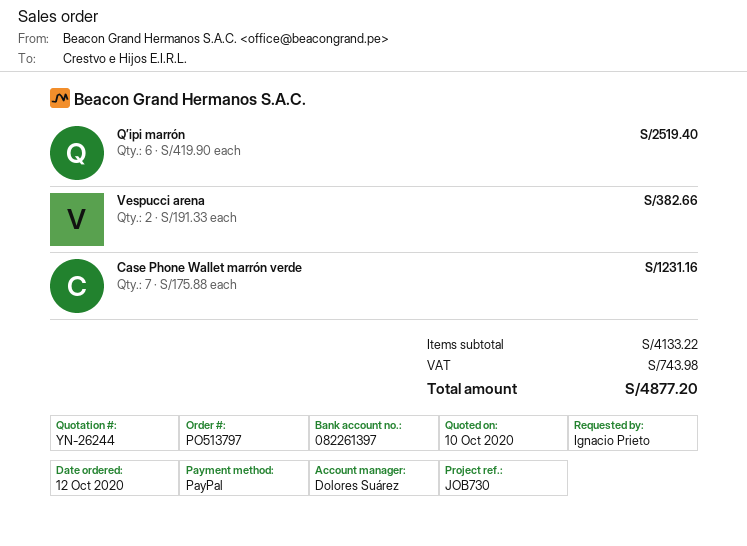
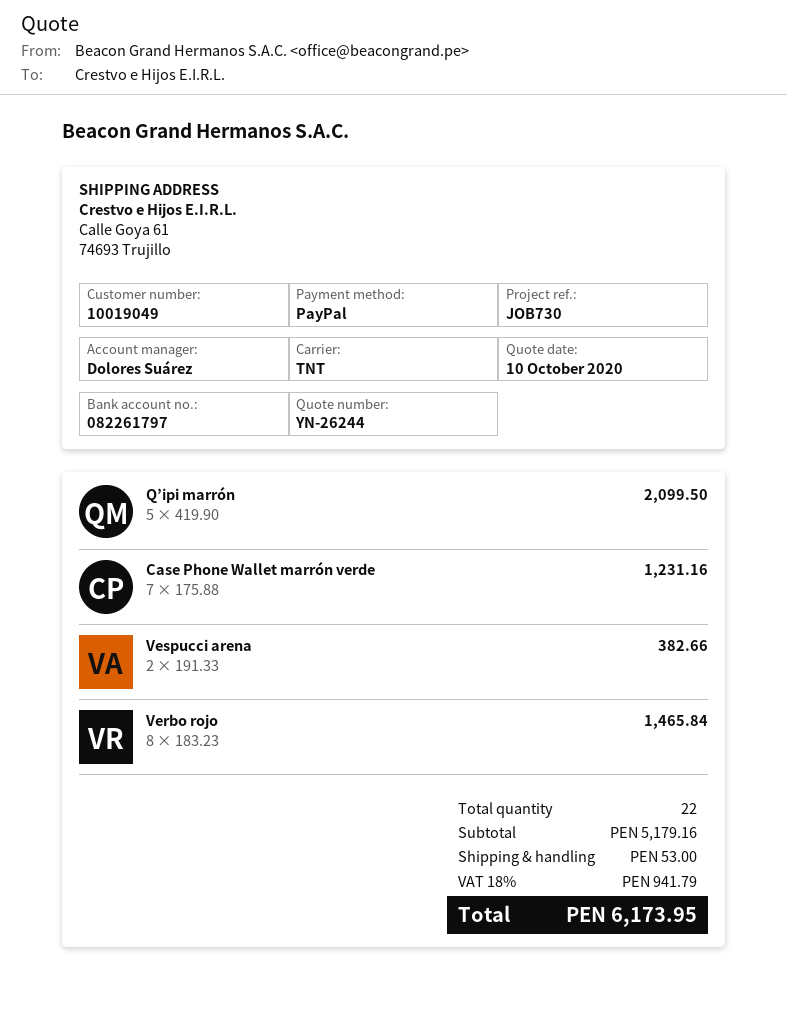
bank account: 082261397 -> 082261797
Q’ipi marrón: 6 x 419.90 = 2519.40 -> 5 x 419.90 = 2099.50
Verbo rojo: none -> 8 x 183.23 = 1465.84
subtotal: 4133.22 -> 5179.16
shipping: none -> 53.00
tax: 743.98 -> 941.79
total: 4877.20 -> 6173.95

